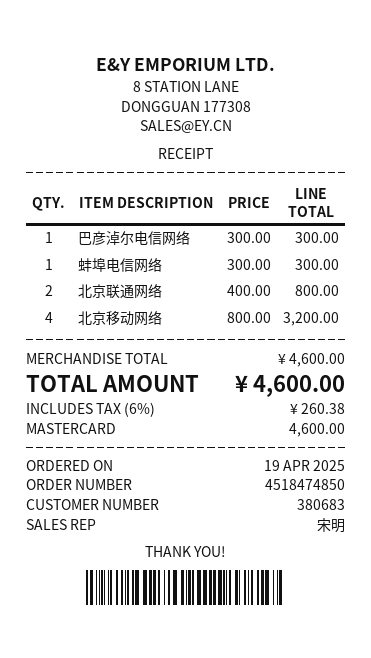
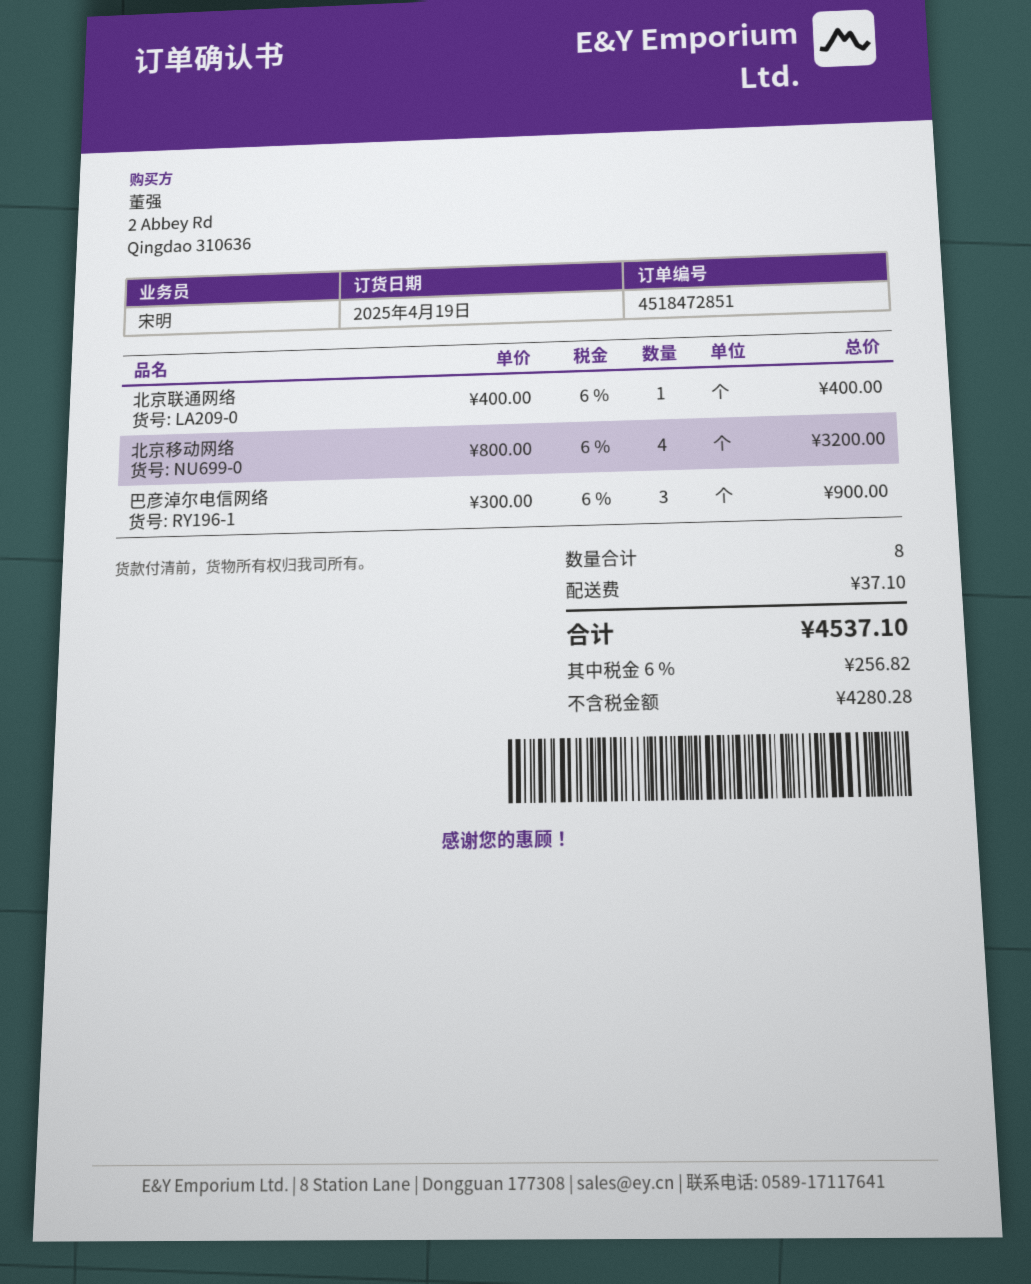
order number: 4518474850 -> 4518472851
巴彦淖尔电信网络: 1 x 300.00 = 300.00 -> 3 x 300.00 = 900.00
蚌埠电信网络: 1 x 300.00 = 300.00 -> none
北京联通网络: 2 x 400.00 = 800.00 -> 1 x 400.00 = 400.00
shipping: none -> 37.10
tax: 6% = 260.38 -> 6% = 256.82
total: 4600.00 -> 4537.10

